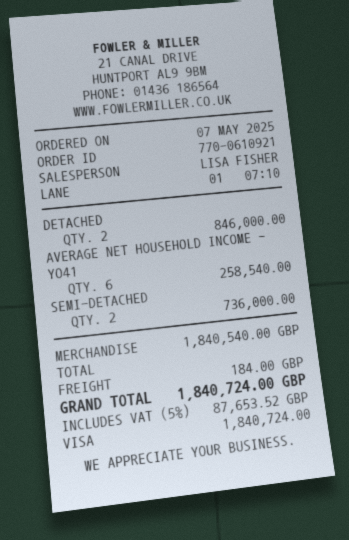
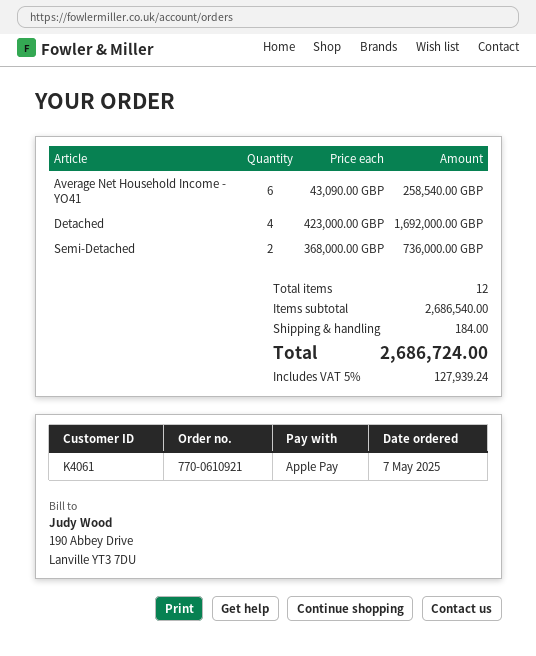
payment method: Visa -> Apple Pay
DETACHED: 2 for 846000.00 -> 4 for 1692000.00
subtotal: 1840540.00 -> 2686540.00
tax: 5% = 87653.52 -> 5% = 127939.24
total: 1840724.00 -> 2686724.00

